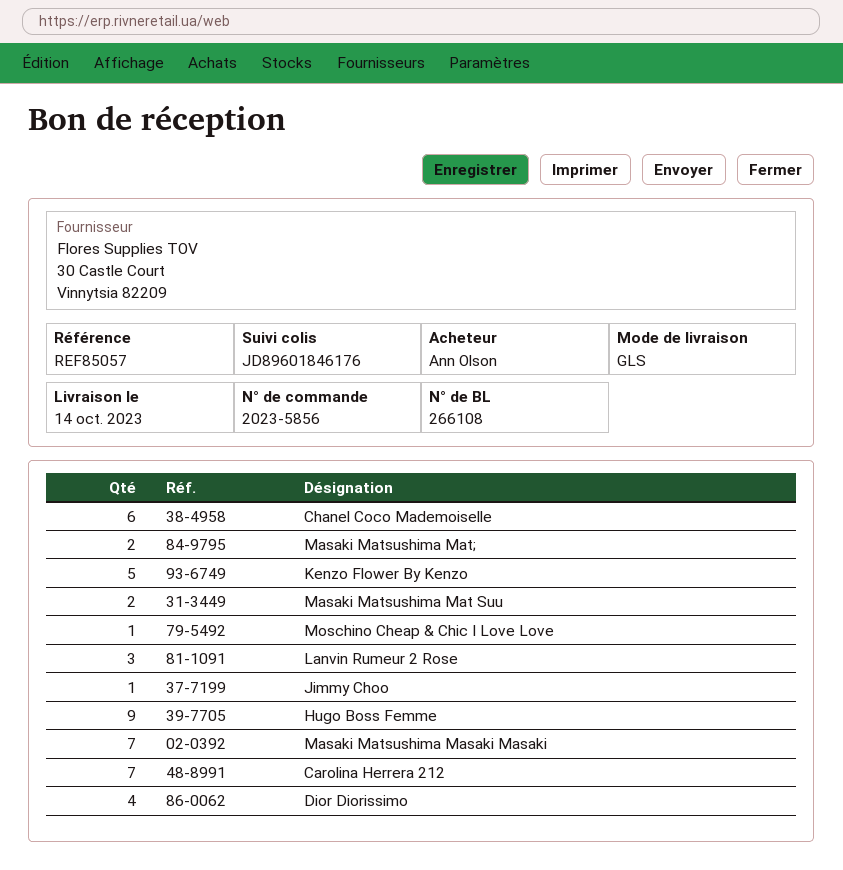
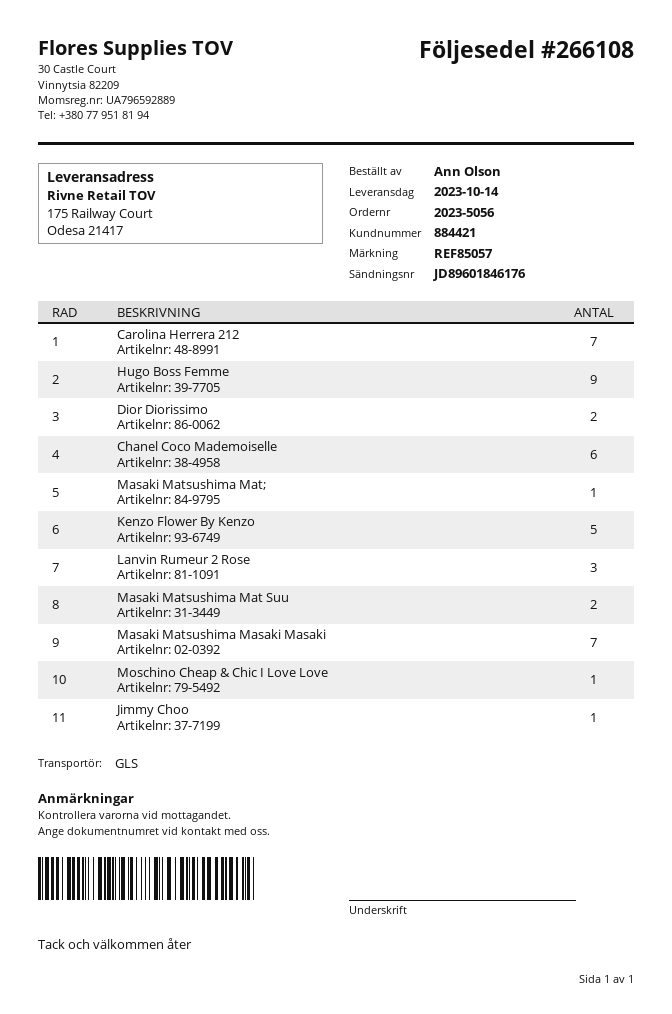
order number: 2023-5856 -> 2023-5056
Masaki Matsushima Mat;: 2 -> 1
Dior Diorissimo: 4 -> 2

